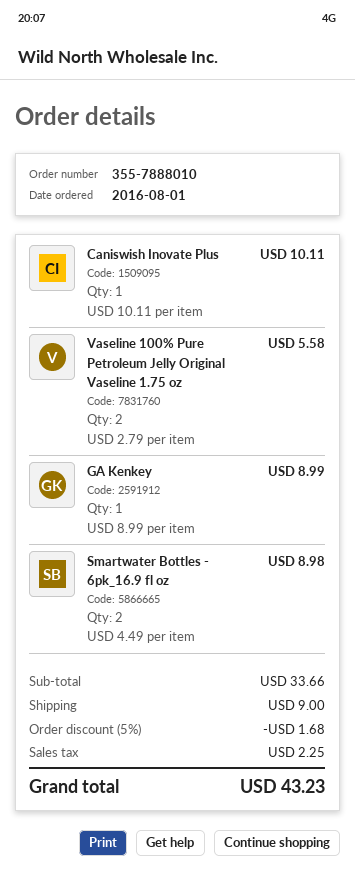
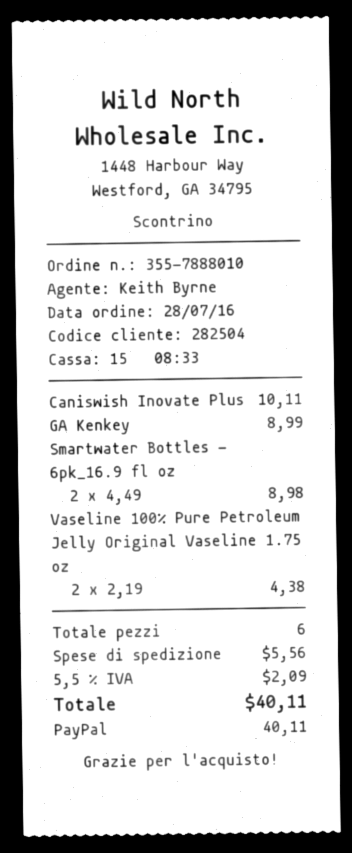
order date: 2016-08-01 -> 2016-07-28
Vaseline 100% Pure Petroleum Jelly Original Vaseline 1.75 oz: 2 x 2.79 = 5.58 -> 2 x 2.19 = 4.38
discount: 5% = 1.68 -> none
shipping: 9.00 -> 5.56
tax: 2.25 -> 2.09
total: 43.23 -> 40.11

